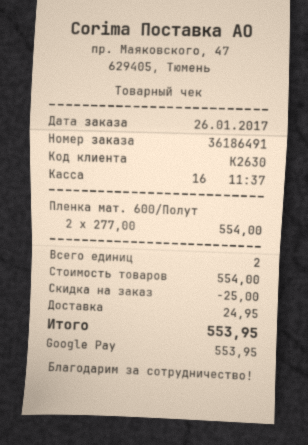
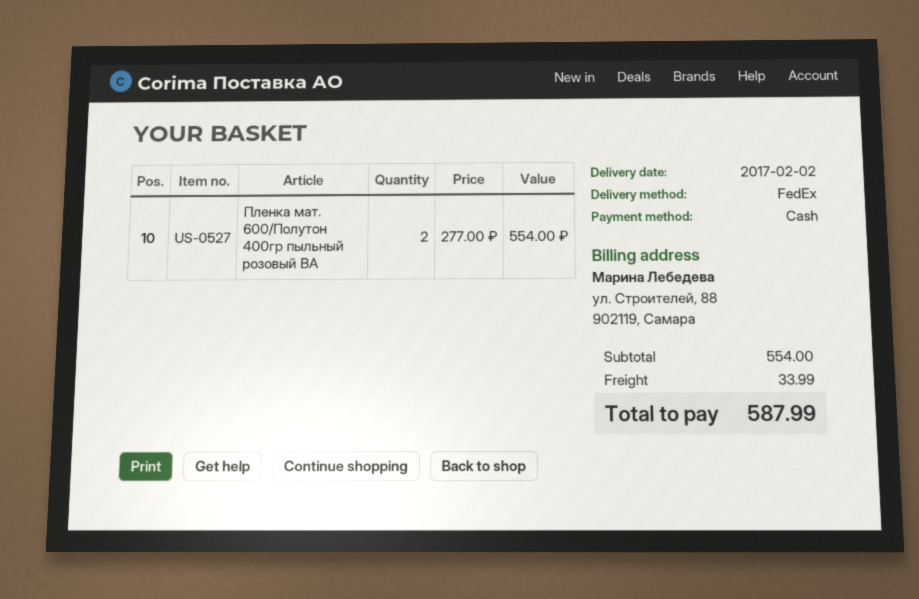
payment method: Google Pay -> cash
discount: 25.00 -> none
shipping: 24.95 -> 33.99
total: 553.95 -> 587.99

